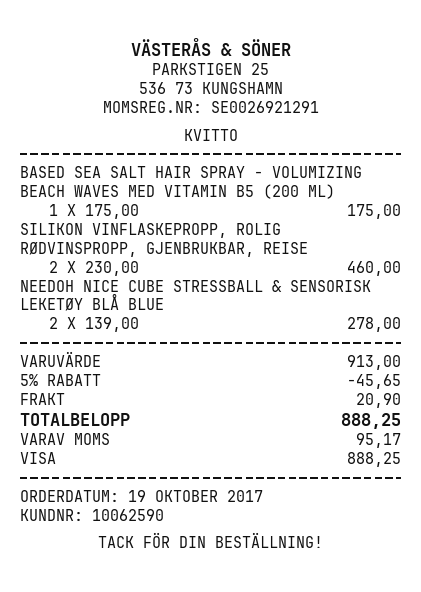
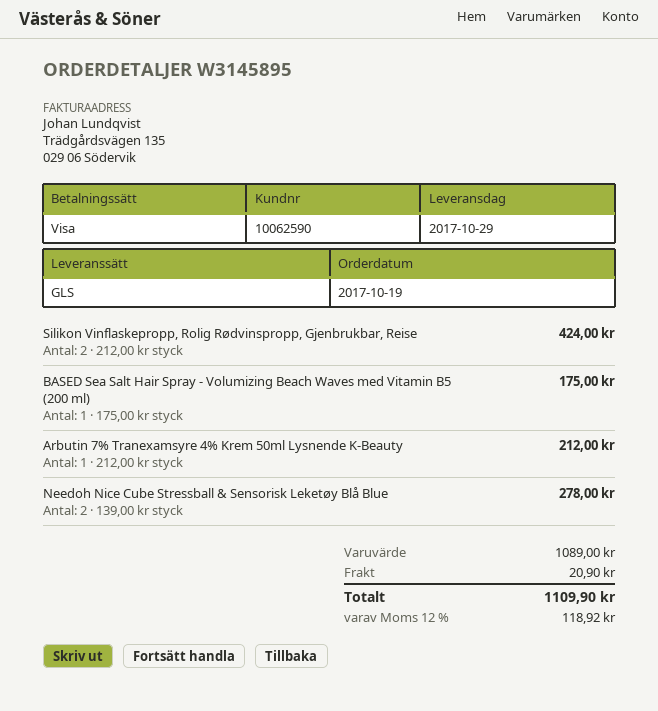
SILIKON VINFLASKEPROPP, ROLIG RØDVINSPROPP, GJENBRUKBAR, REISE: 2 x 230.00 = 460.00 -> 2 x 212.00 = 424.00
Arbutin 7% Tranexamsyre 4% Krem 50ml Lysnende K-Beauty: none -> 1 x 212.00 = 212.00
subtotal: 913.00 -> 1089.00
discount: 5% = 45.65 -> none
tax: 95.17 -> 118.92
total: 888.25 -> 1109.90

